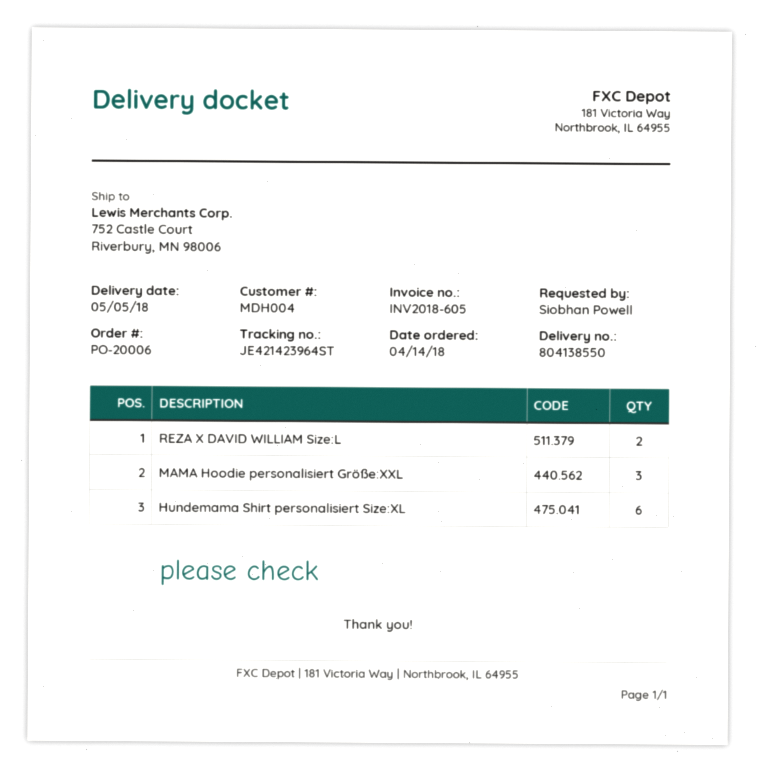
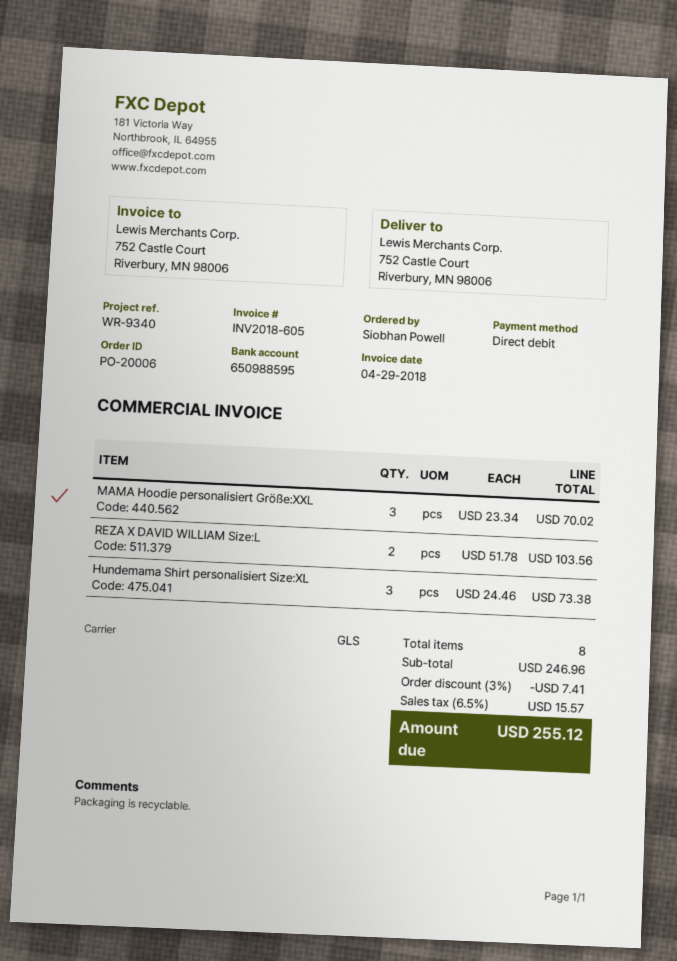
Hundemama Shirt personalisiert Size:XL: 6 -> 3

